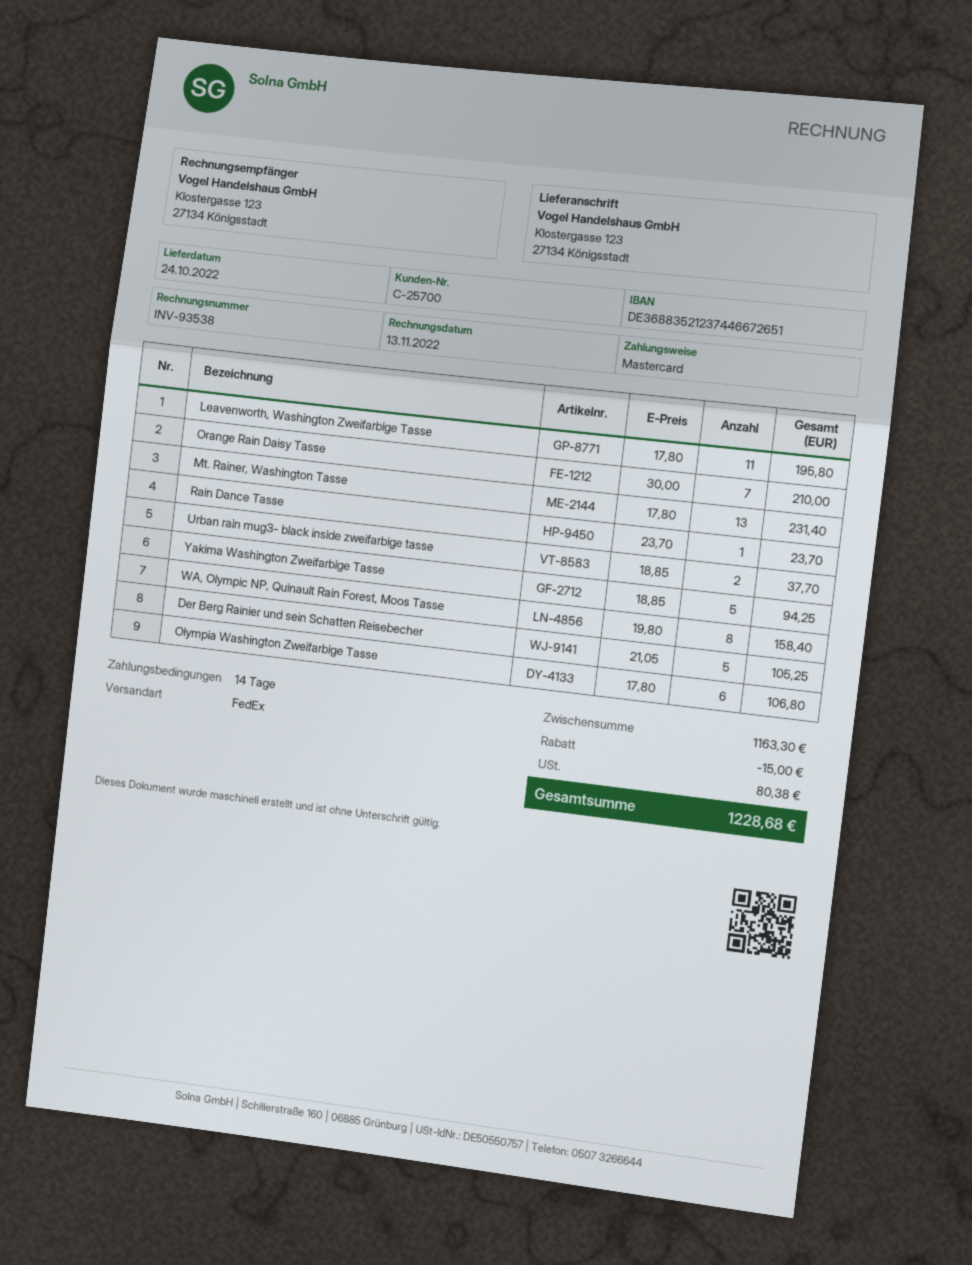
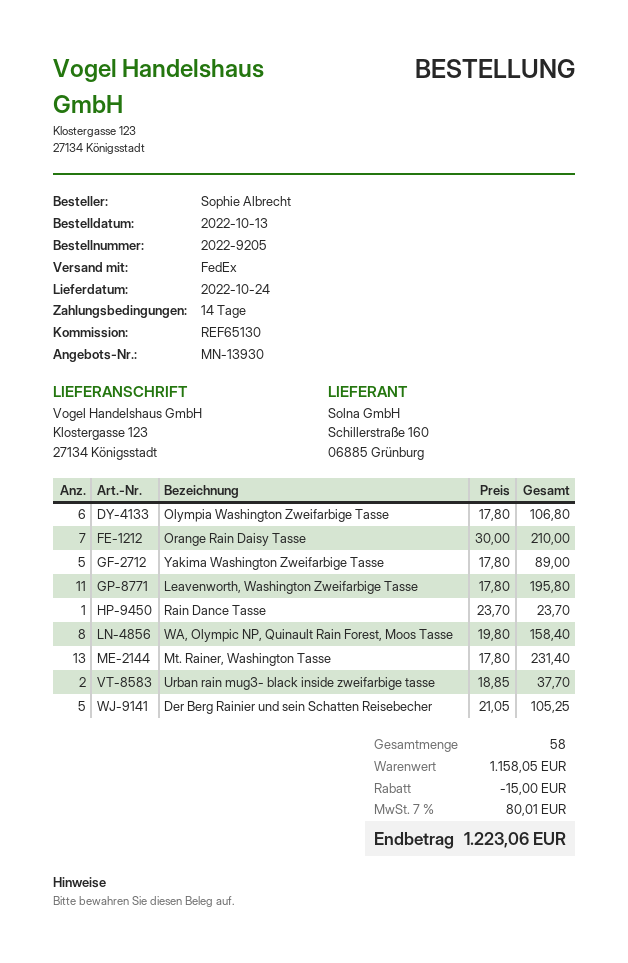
Yakima Washington Zweifarbige Tasse: 5 x 18.85 = 94.25 -> 5 x 17.80 = 89.00
subtotal: 1163.30 -> 1158.05
tax: 80.38 -> 80.01
total: 1228.68 -> 1223.06

